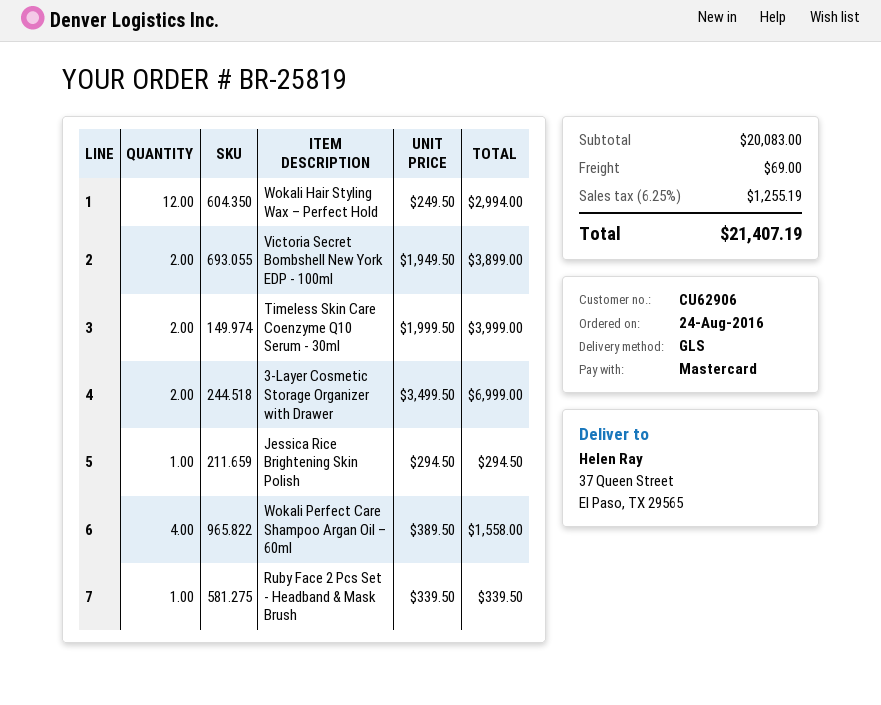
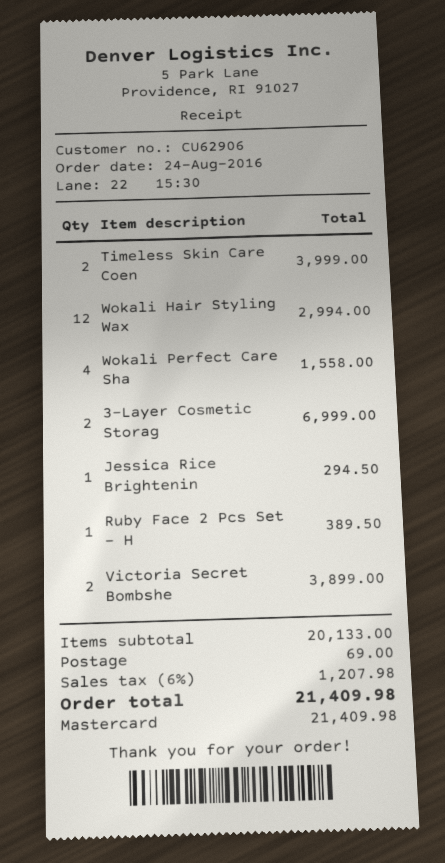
Ruby Face 2 Pcs Set - Headband & Mask Brush: 1 for 339.50 -> 1 for 389.50
subtotal: 20083.00 -> 20133.00
tax: 6.25% = 1255.19 -> 6% = 1207.98
total: 21407.19 -> 21409.98

